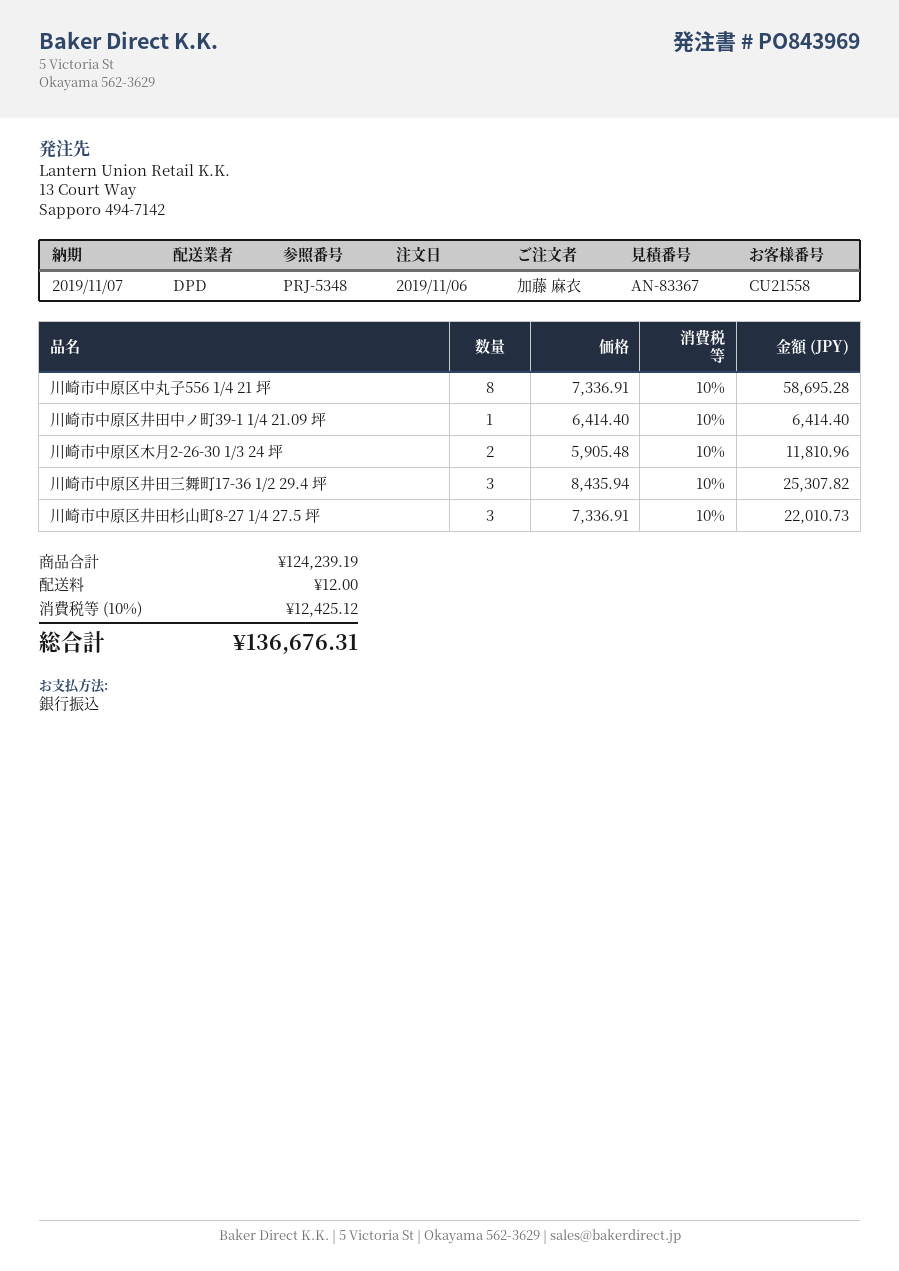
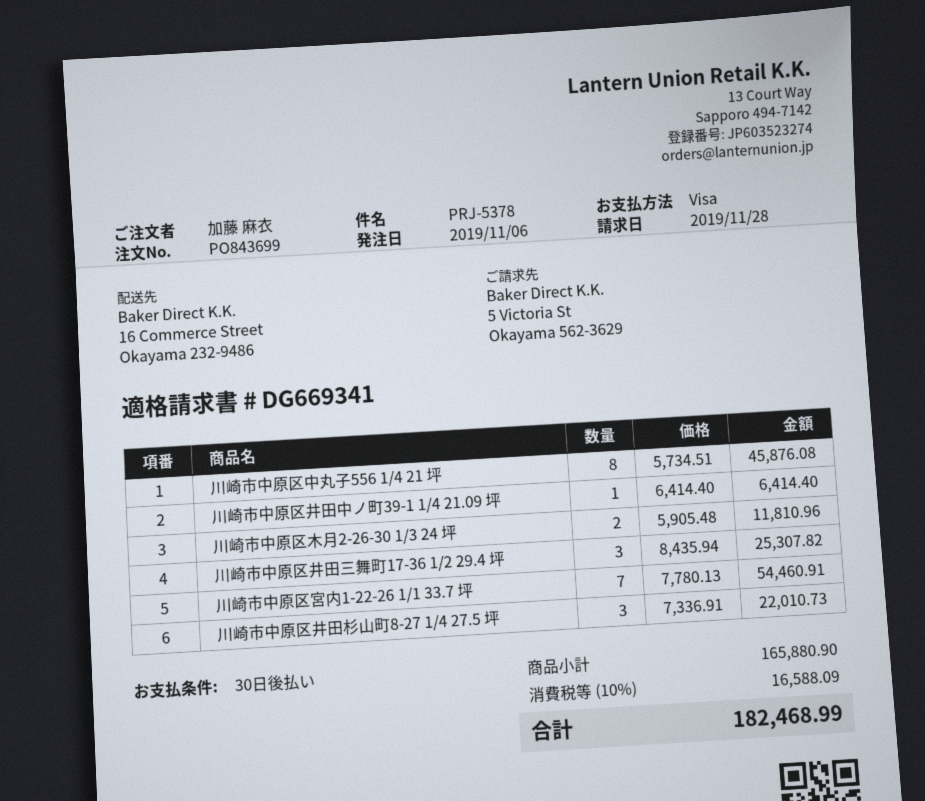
order number: PO843969 -> PO843699
reference: PRJ-5348 -> PRJ-5378
payment method: bank transfer -> Visa
川崎市中原区中丸子556 1/4 21 坪: 8 x 7336.91 = 58695.28 -> 8 x 5734.51 = 45876.08
川崎市中原区宮内1-22-26 1/1 33.7 坪: none -> 7 x 7780.13 = 54460.91
subtotal: 124239.19 -> 165880.90
shipping: 12.00 -> none
tax: 10% = 12425.12 -> 10% = 16588.09
total: 136676.31 -> 182468.99

